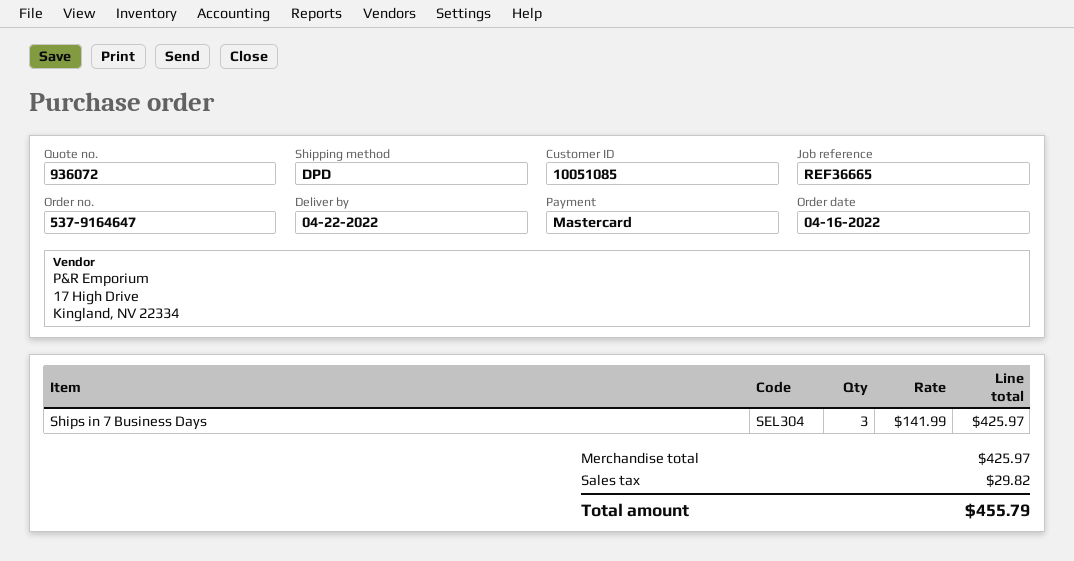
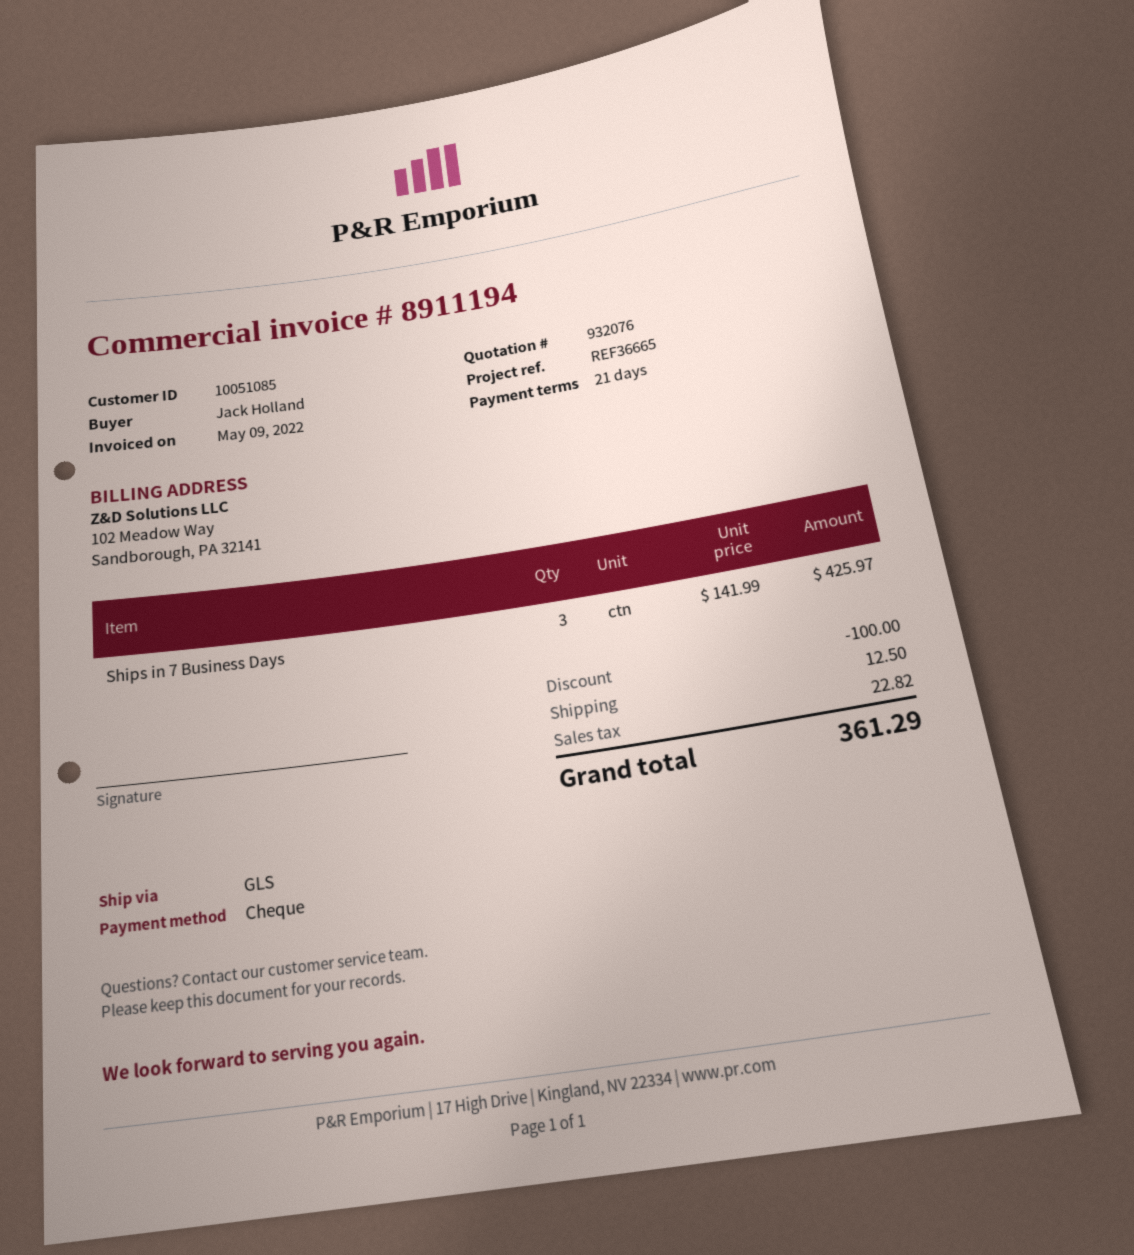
quote number: 936072 -> 932076
payment method: Mastercard -> cheque
shipping method: DPD -> GLS
discount: none -> 100.00
shipping: none -> 12.50
tax: 29.82 -> 22.82
total: 455.79 -> 361.29

